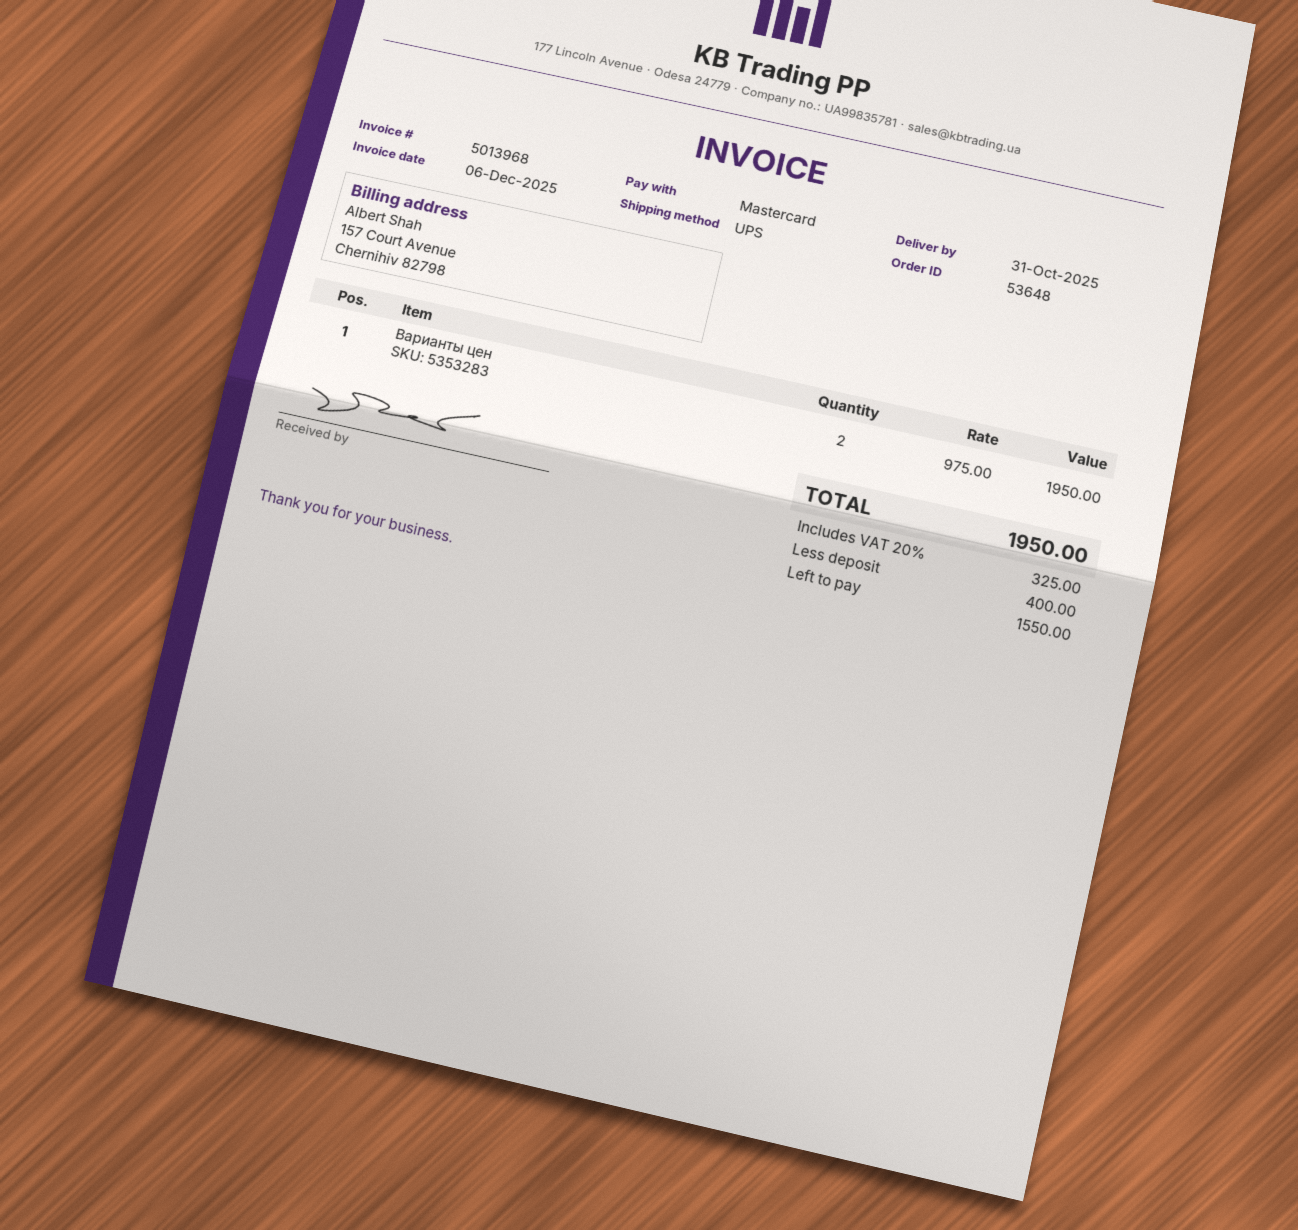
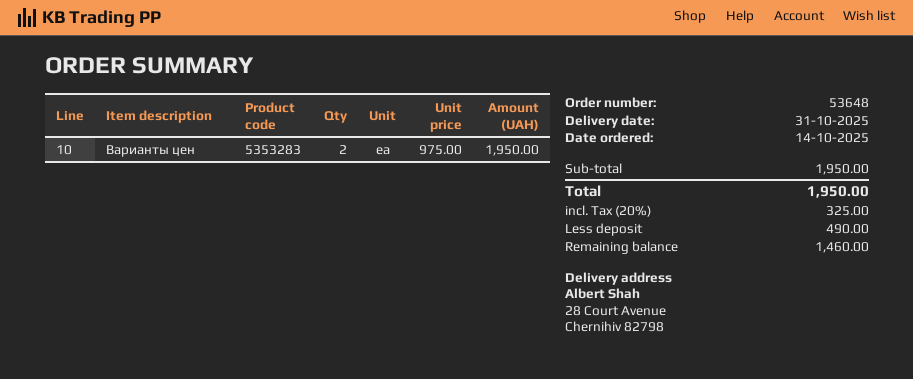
deposit: 400.00 -> 490.00
balance: 1550.00 -> 1460.00

